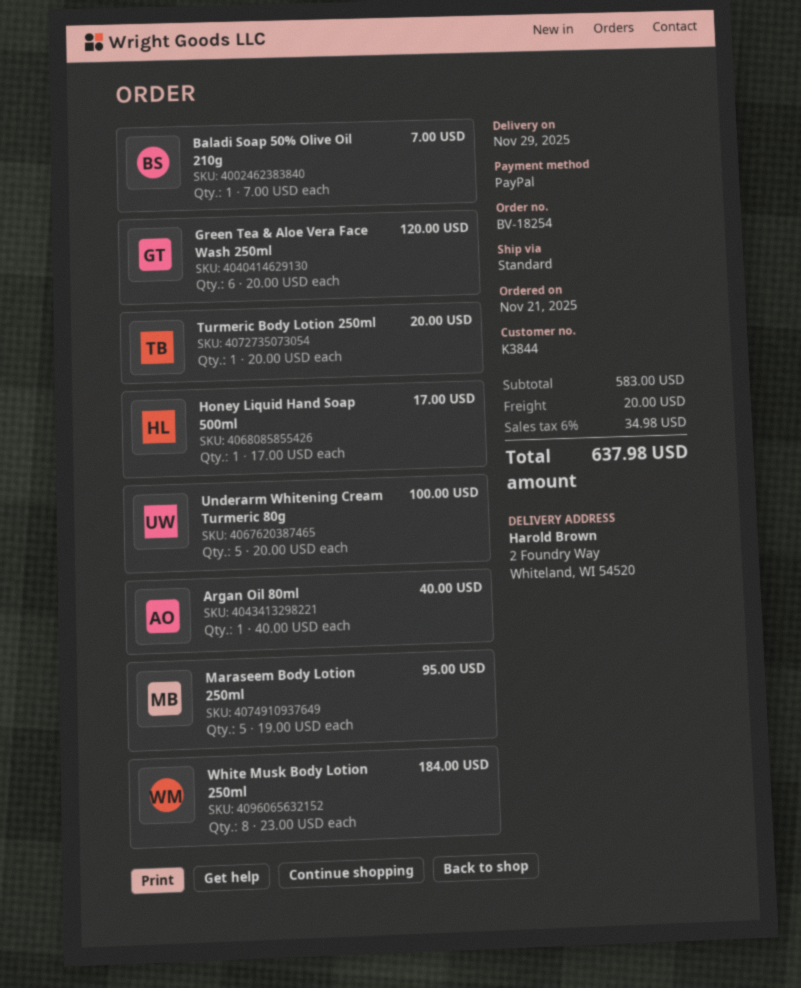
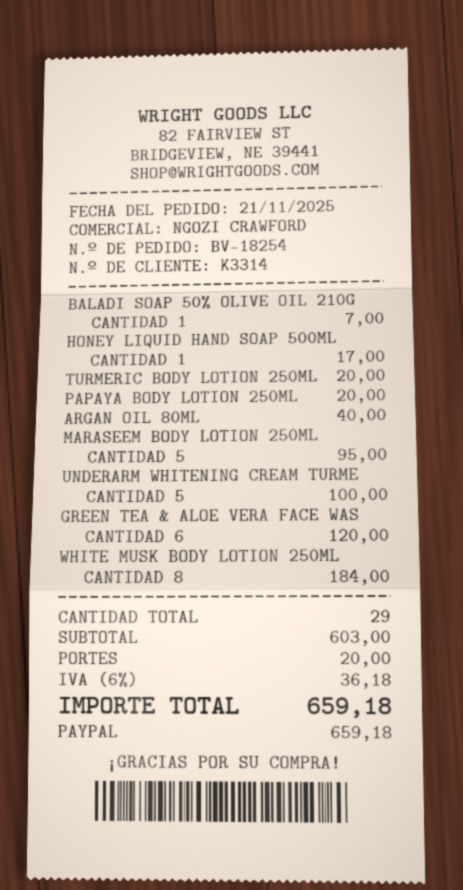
customer number: K3844 -> K3314
PAPAYA BODY LOTION 250ML: none -> 1 for 20.00
subtotal: 583.00 -> 603.00
tax: 6% = 34.98 -> 6% = 36.18
total: 637.98 -> 659.18

